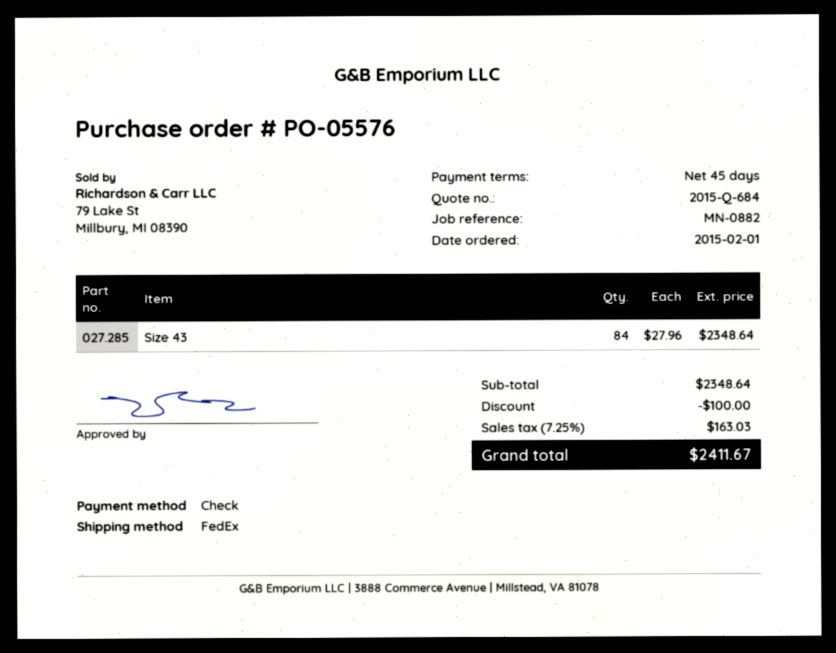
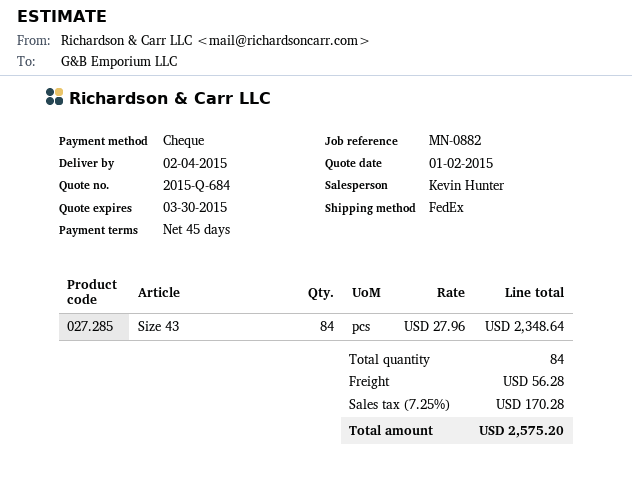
discount: 100.00 -> none
shipping: none -> 56.28
tax: 7.25% = 163.03 -> 7.25% = 170.28
total: 2411.67 -> 2575.20

